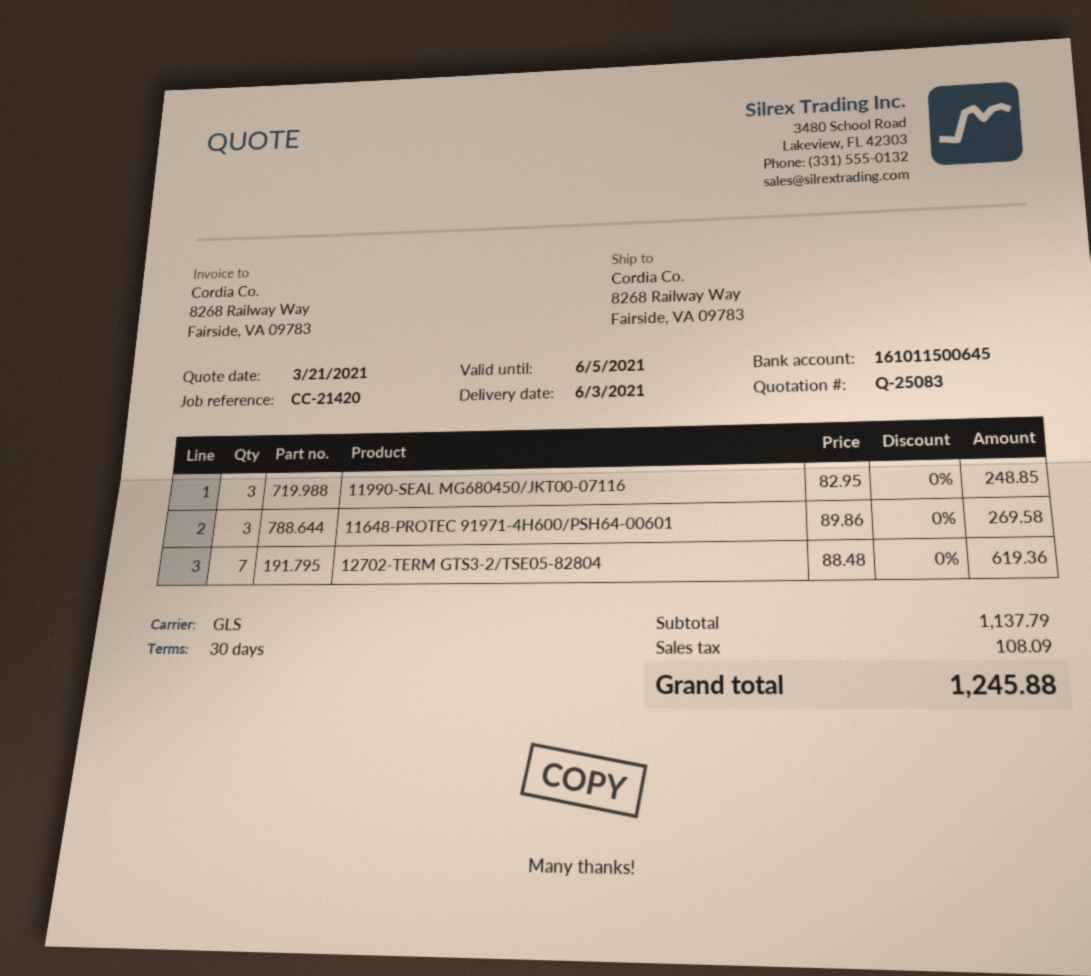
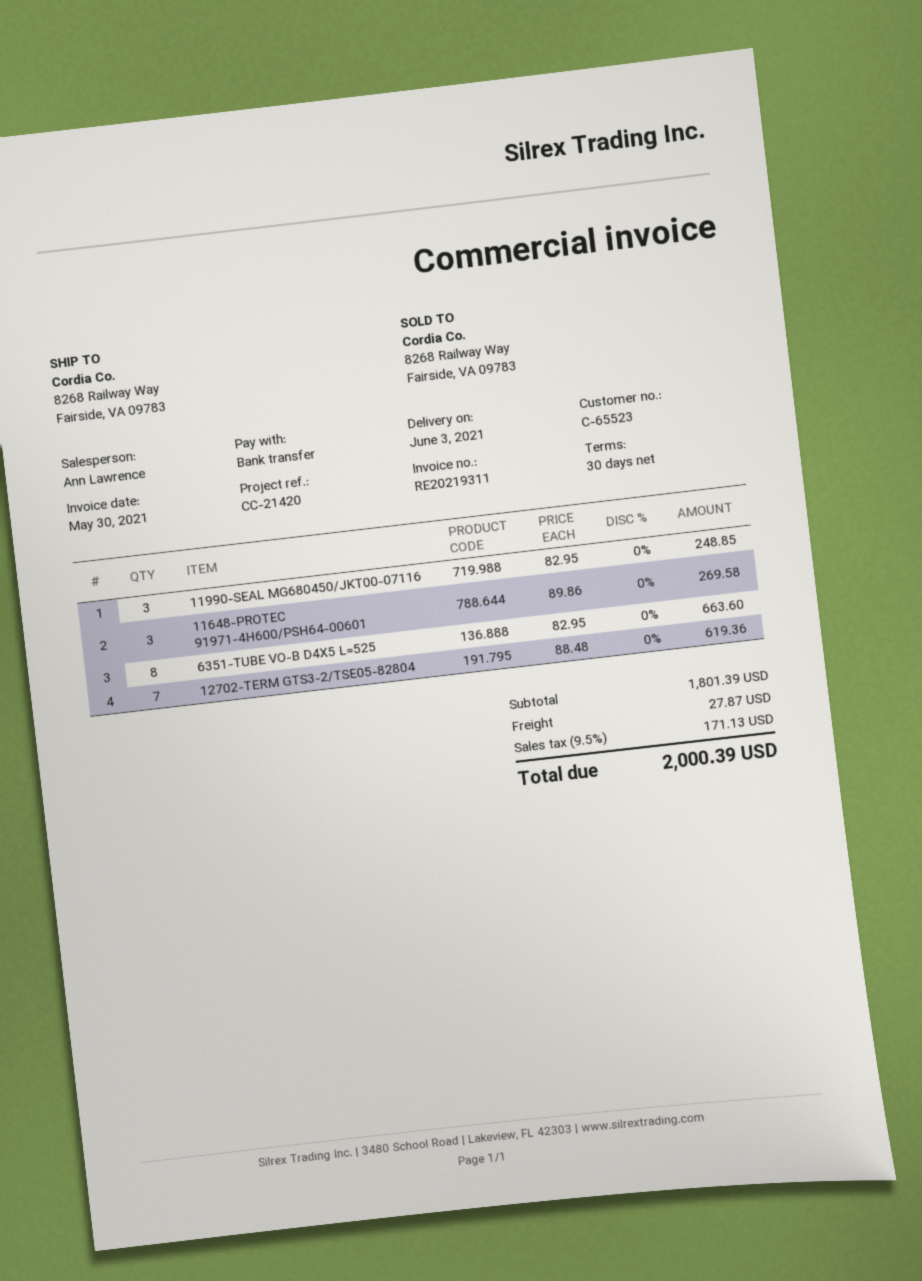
6351-TUBE VO-B D4X5 L=525: none -> 8 x 82.95 = 663.60
subtotal: 1137.79 -> 1801.39
shipping: none -> 27.87
tax: 108.09 -> 171.13
total: 1245.88 -> 2000.39

